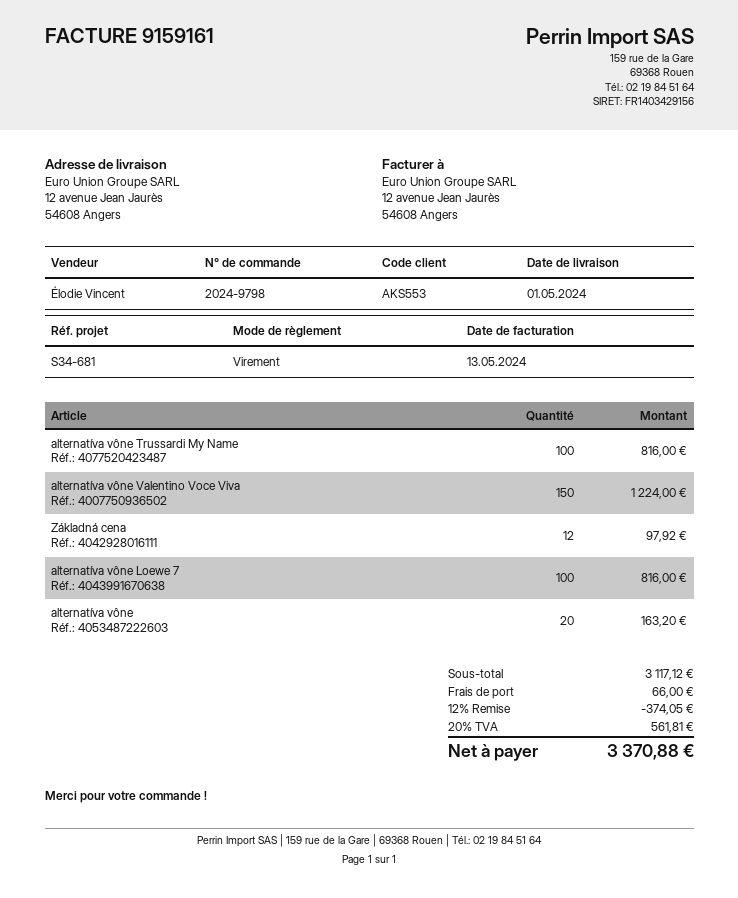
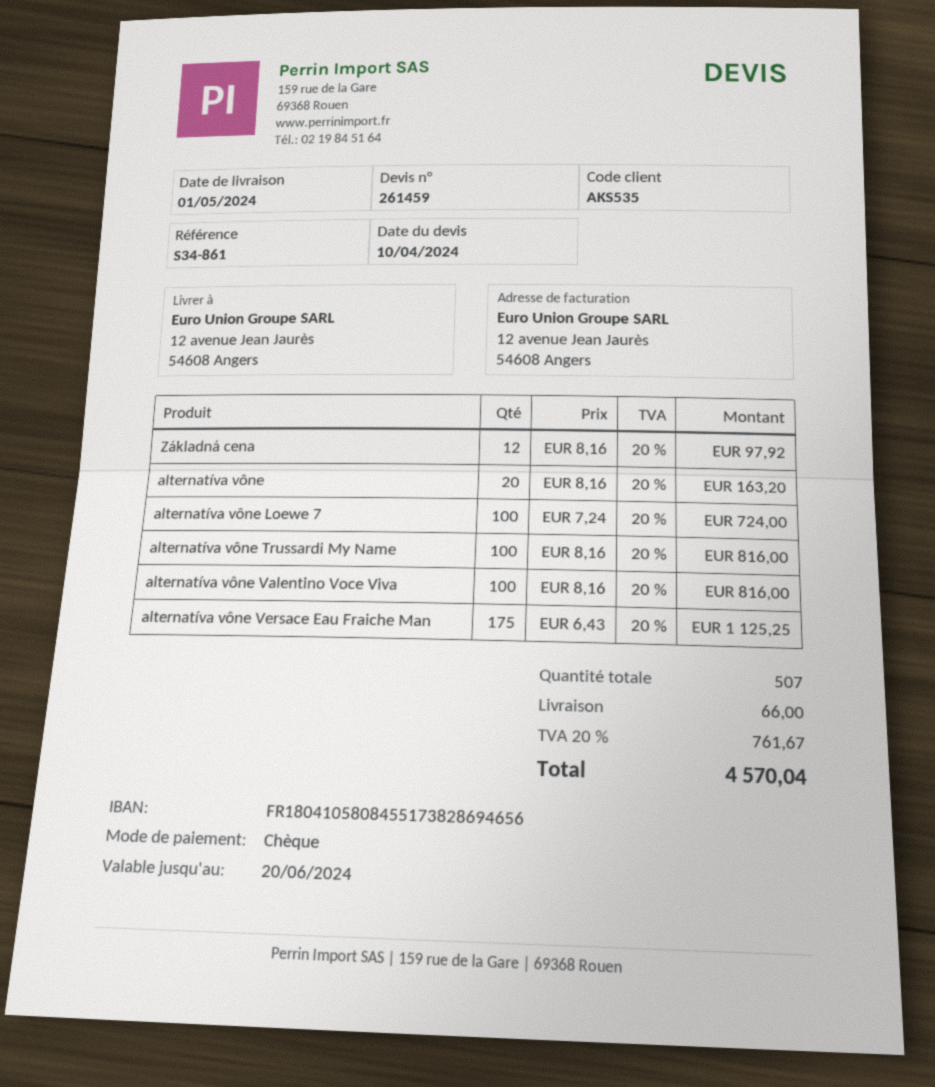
customer number: AKS553 -> AKS535
reference: S34-681 -> S34-861
payment method: bank transfer -> cheque
alternatíva vône Valentino Voce Viva: 150 for 1224.00 -> 100 for 816.00
alternatíva vône Loewe 7: 100 for 816.00 -> 100 for 724.00
alternatíva vône Versace Eau Fraiche Man: none -> 175 for 1125.25
discount: 12% = 374.05 -> none
tax: 20% = 561.81 -> 20% = 761.67
total: 3370.88 -> 4570.04

